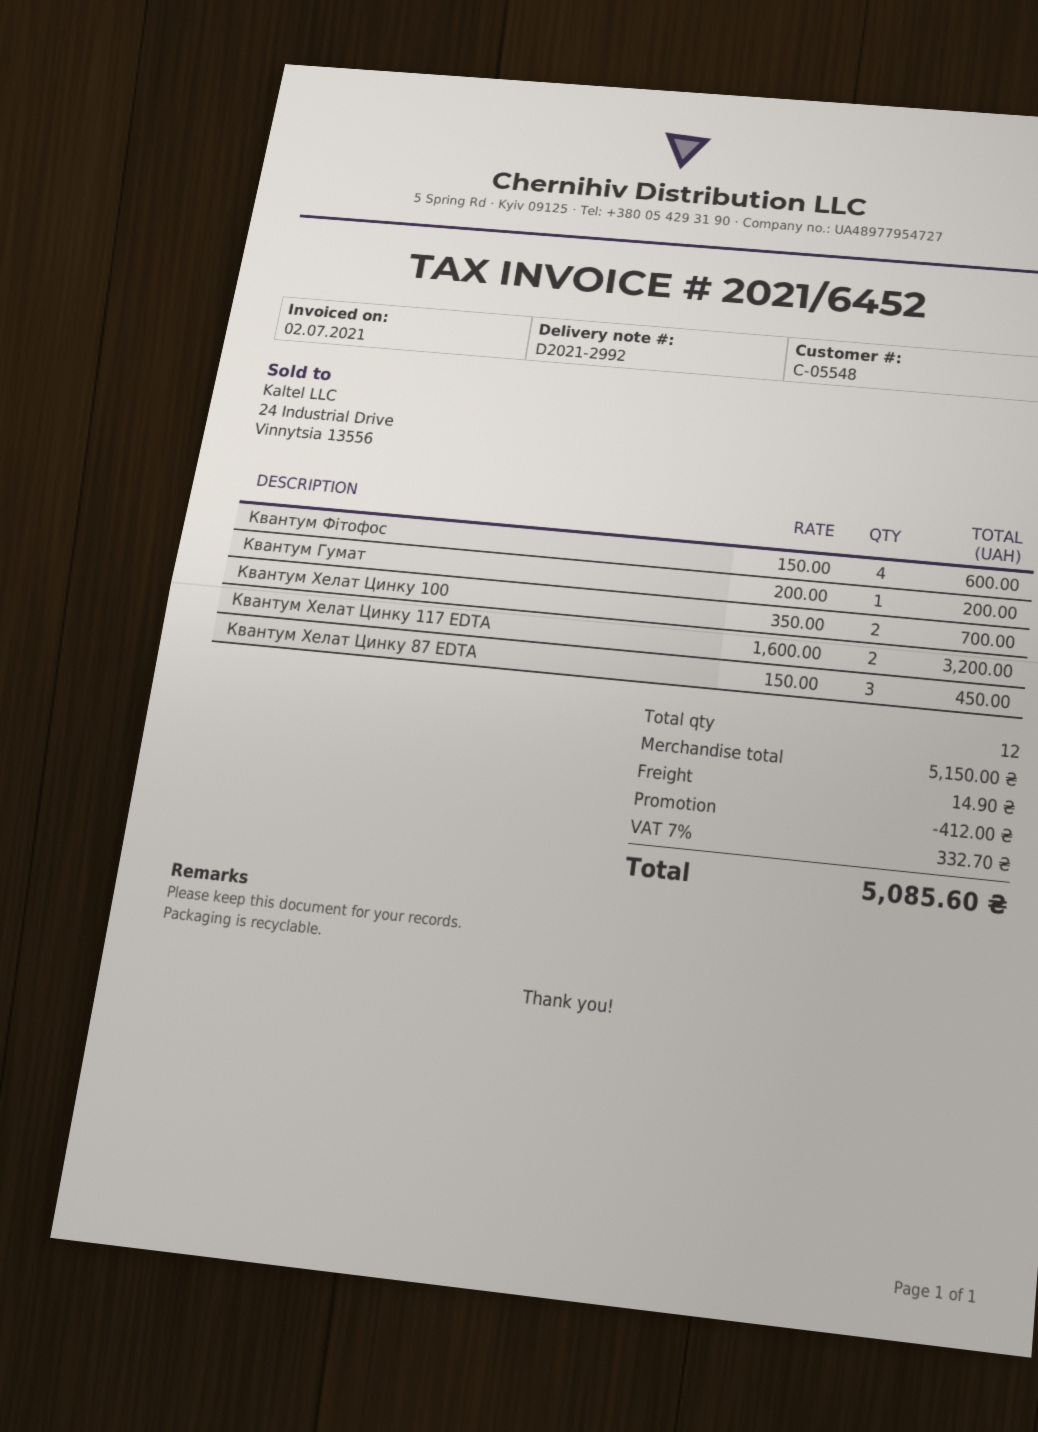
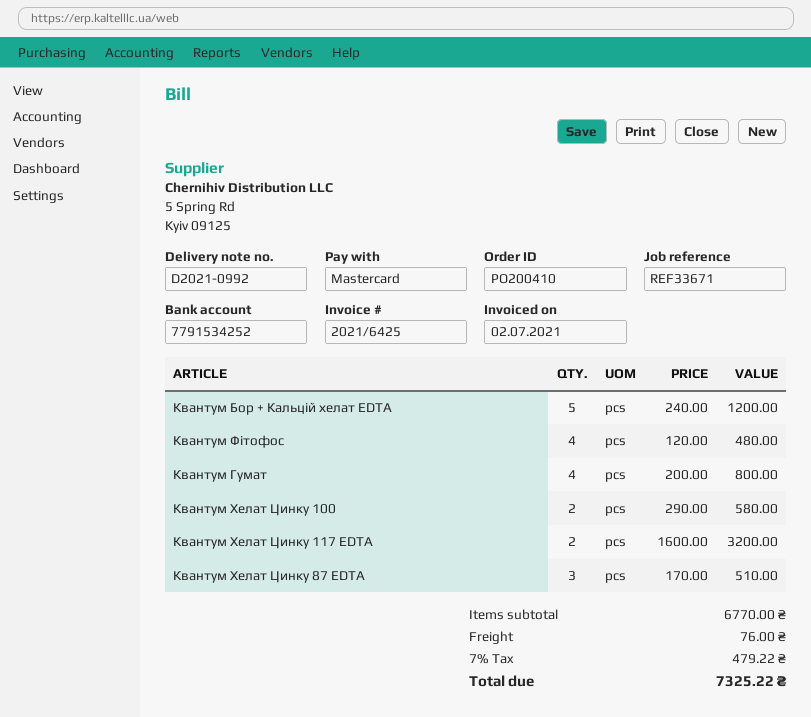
delivery note number: D2021-2992 -> D2021-0992
invoice number: 2021/6452 -> 2021/6425
Квантум Фітофос: 4 x 150.00 = 600.00 -> 4 x 120.00 = 480.00
Квантум Гумат: 1 x 200.00 = 200.00 -> 4 x 200.00 = 800.00
Квантум Хелат Цинку 100: 2 x 350.00 = 700.00 -> 2 x 290.00 = 580.00
Квантум Хелат Цинку 87 EDTA: 3 x 150.00 = 450.00 -> 3 x 170.00 = 510.00
Квантум Бор + Кальцій хелат EDTA: none -> 5 x 240.00 = 1200.00
subtotal: 5150.00 -> 6770.00
discount: 412.00 -> none
shipping: 14.90 -> 76.00
tax: 7% = 332.70 -> 7% = 479.22
total: 5085.60 -> 7325.22

